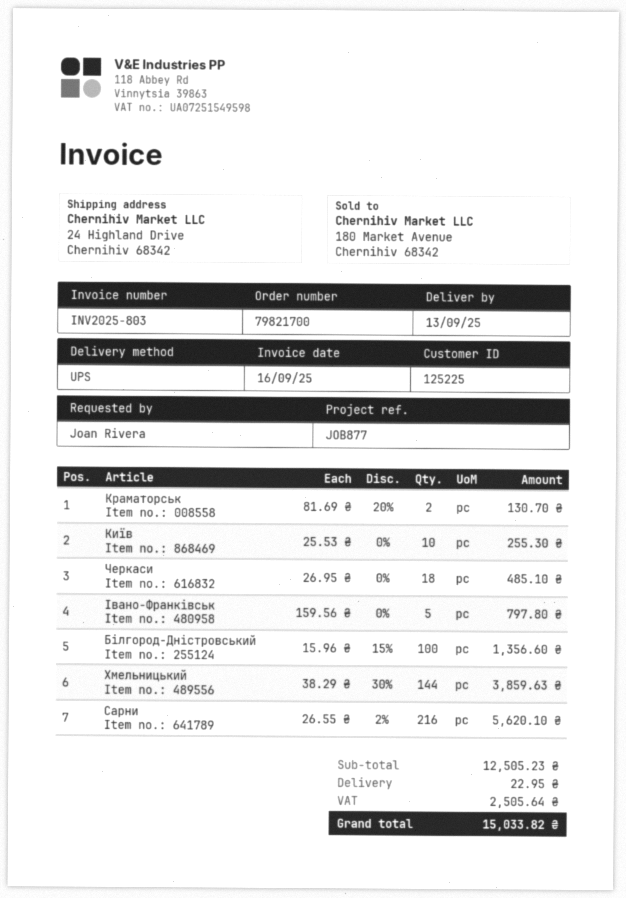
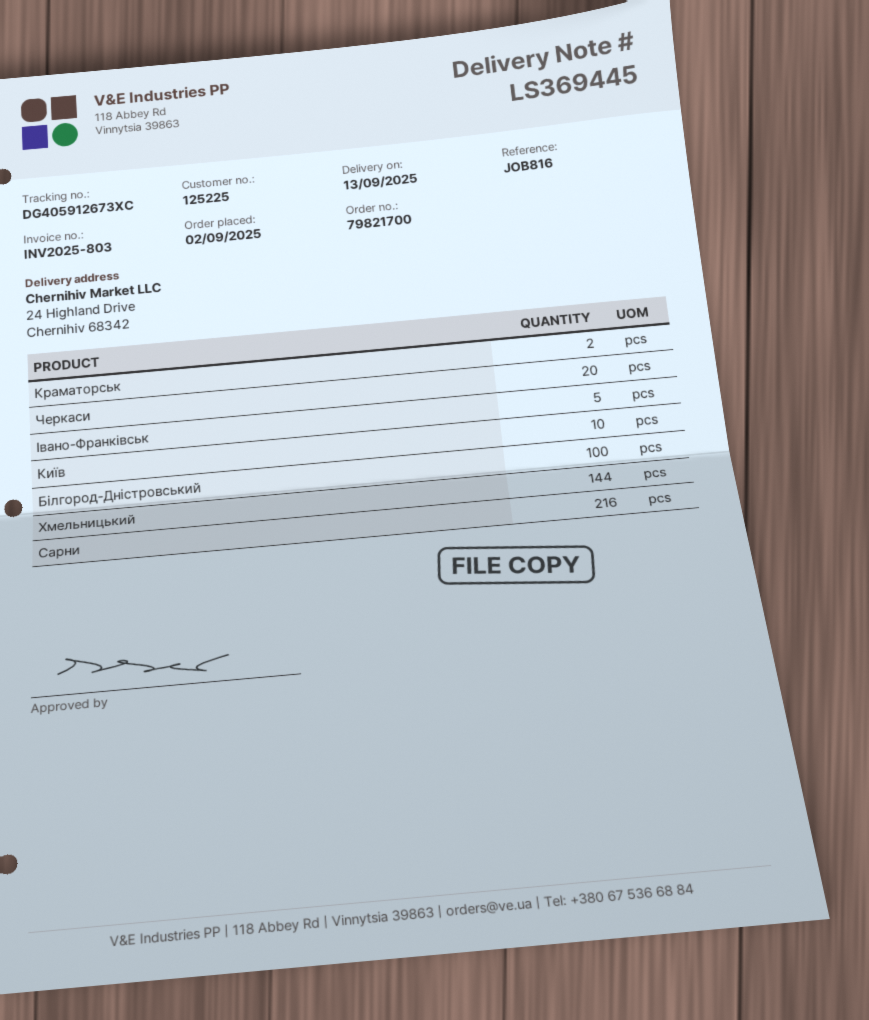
reference: JOB877 -> JOB816
Черкаси: 18 -> 20

